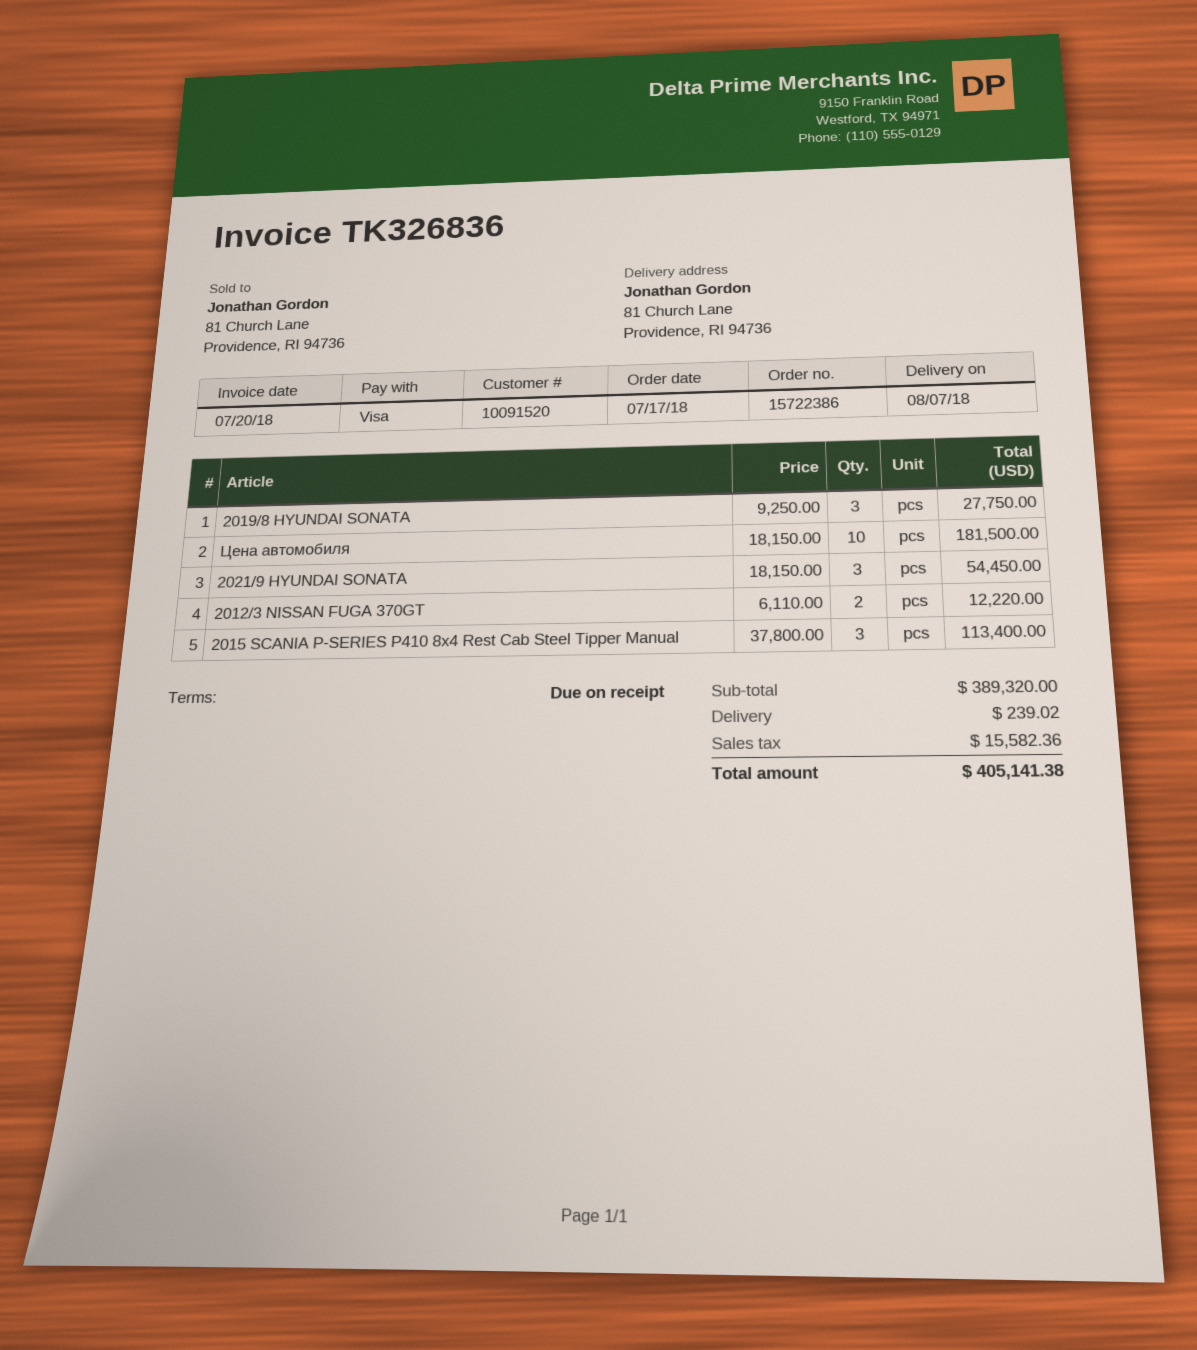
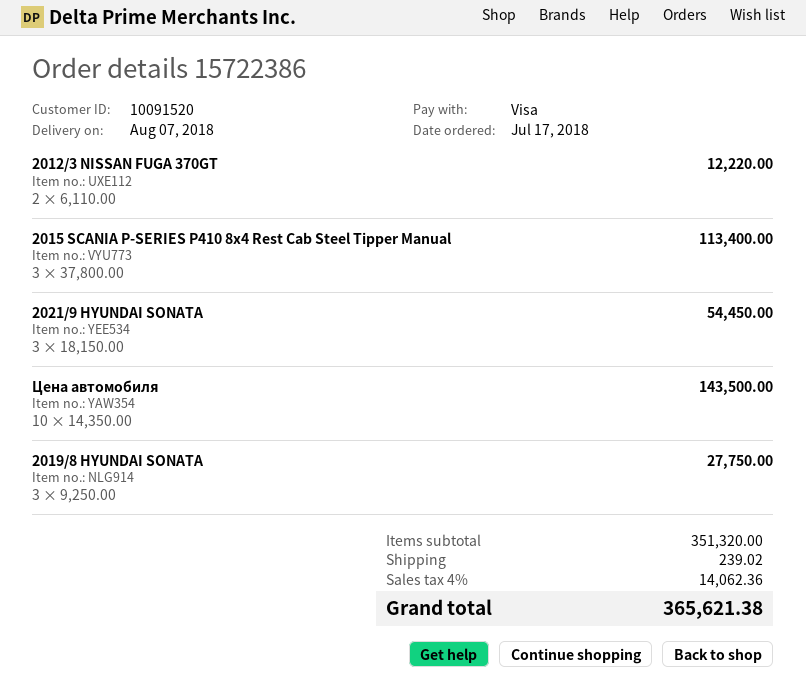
Цена автомобиля: 10 x 18150.00 = 181500.00 -> 10 x 14350.00 = 143500.00
subtotal: 389320.00 -> 351320.00
tax: 15582.36 -> 14062.36
total: 405141.38 -> 365621.38

